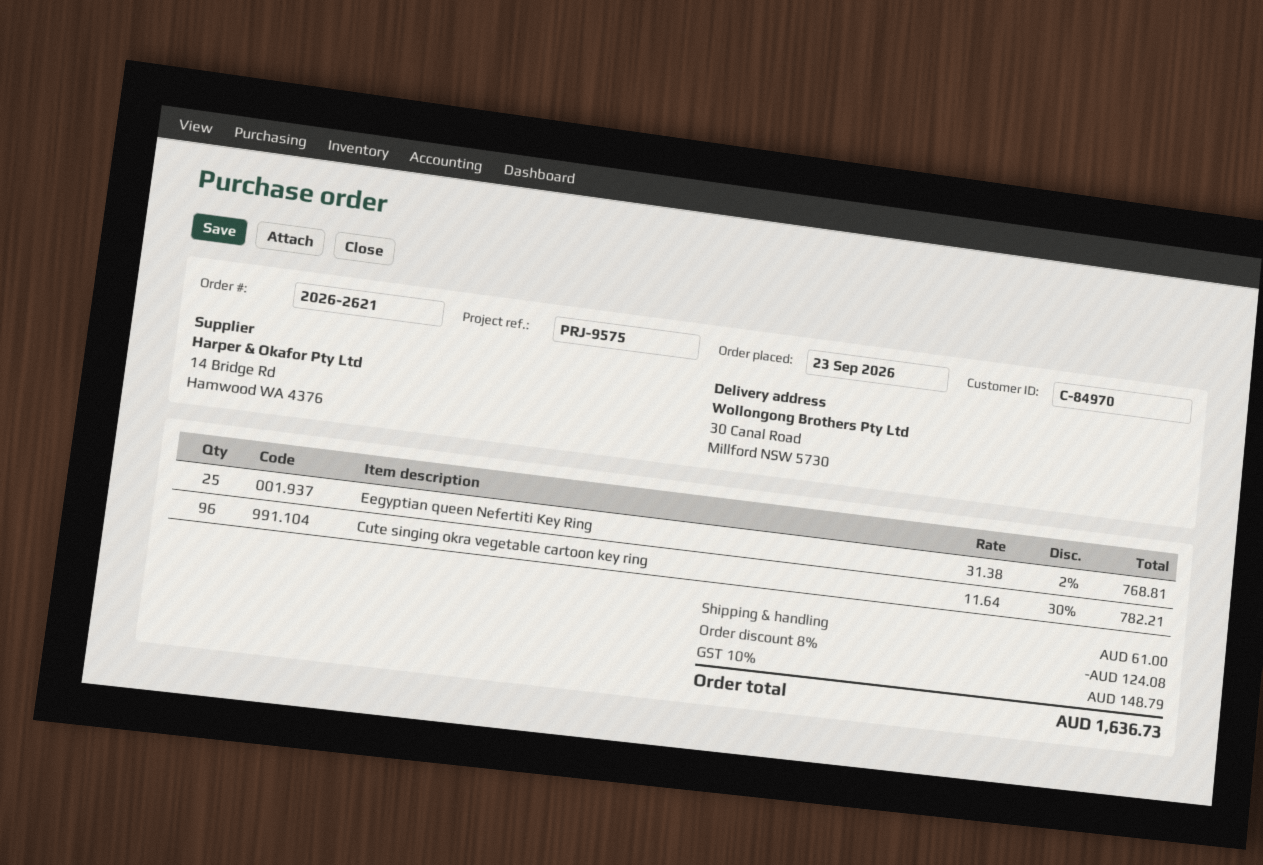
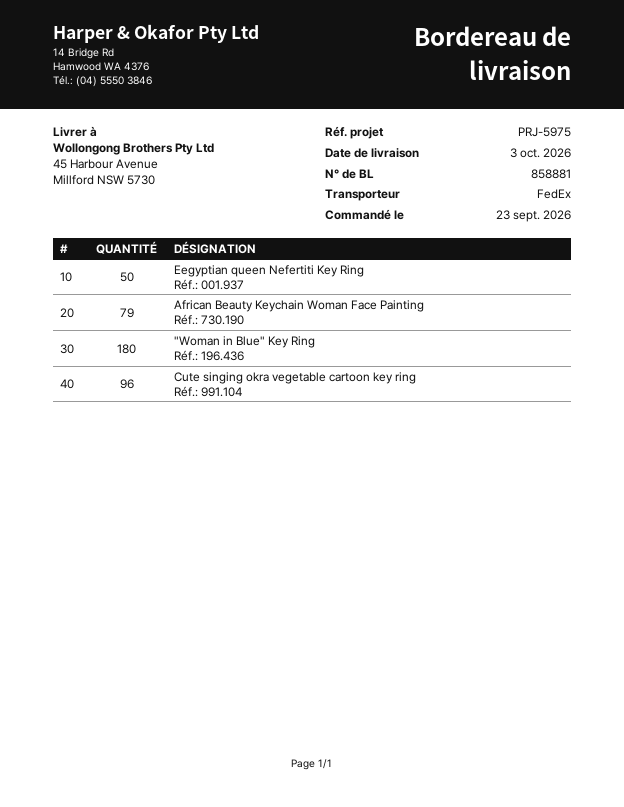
reference: PRJ-9575 -> PRJ-5975
ship to: 30 Canal Road, Millford NSW 5730 -> 45 Harbour Avenue, Millford NSW 5730
Eegyptian queen Nefertiti Key Ring: 25 -> 50
African Beauty Keychain Woman Face Painting: none -> 79
"Woman in Blue" Key Ring: none -> 180

